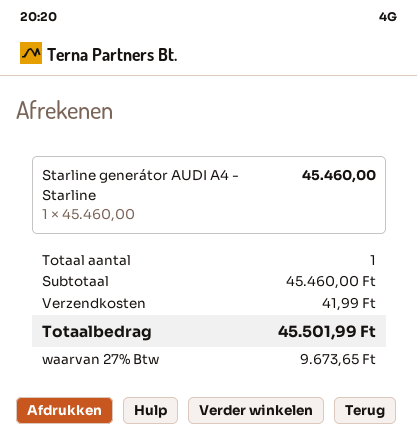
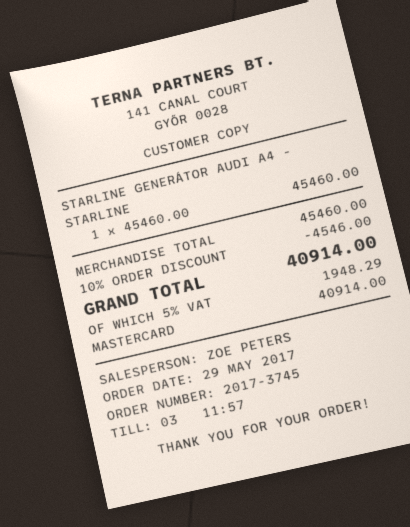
discount: none -> 10% = 4546.00
shipping: 41.99 -> none
tax: 27% = 9673.65 -> 5% = 1948.29
total: 45501.99 -> 40914.00

